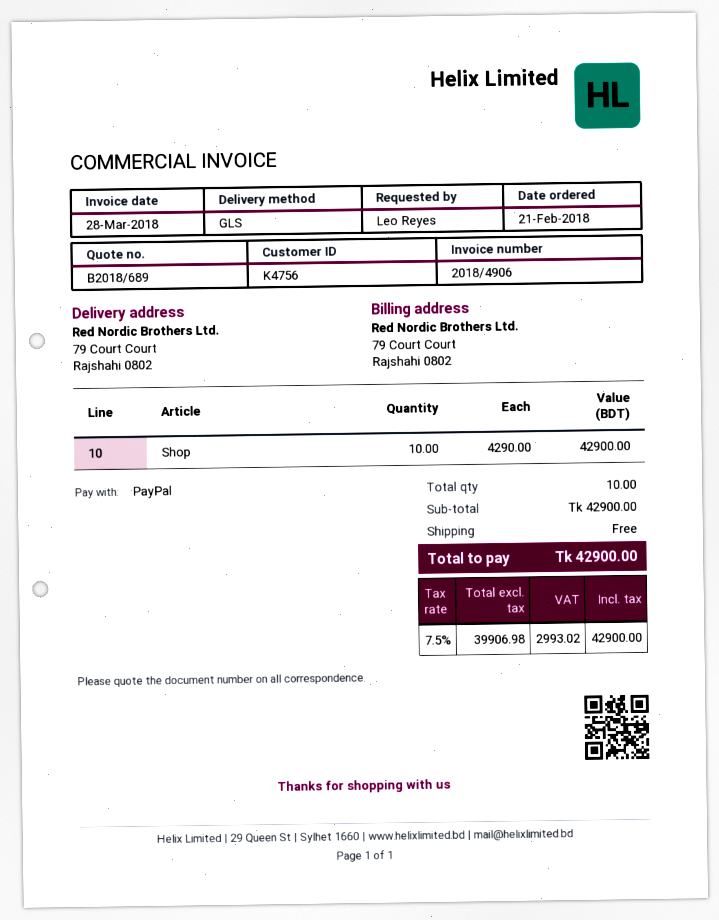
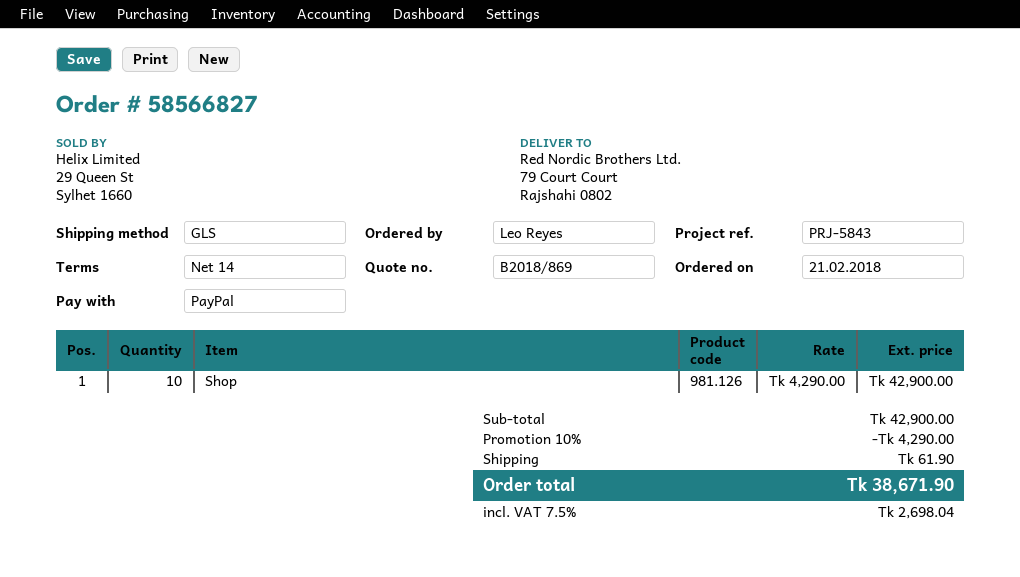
quote number: B2018/689 -> B2018/869
discount: none -> 10% = 4290.00
shipping: 0.00 -> 61.90
tax: 7.5% = 2993.02 -> 7.5% = 2698.04
total: 42900.00 -> 38671.90

